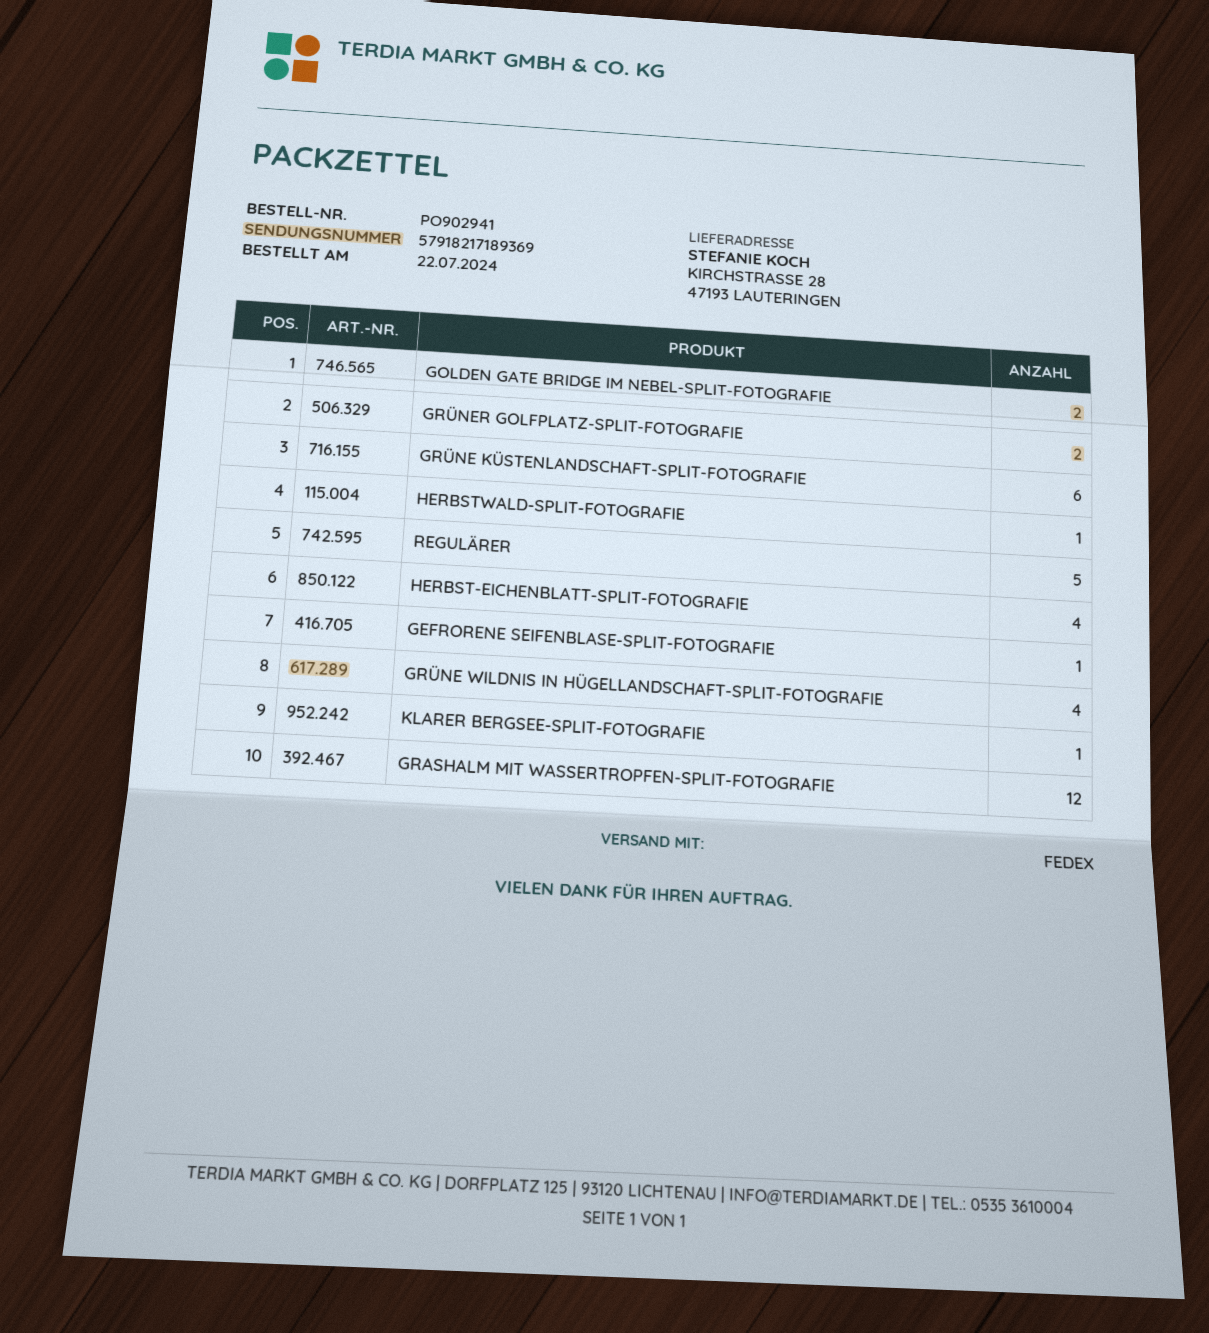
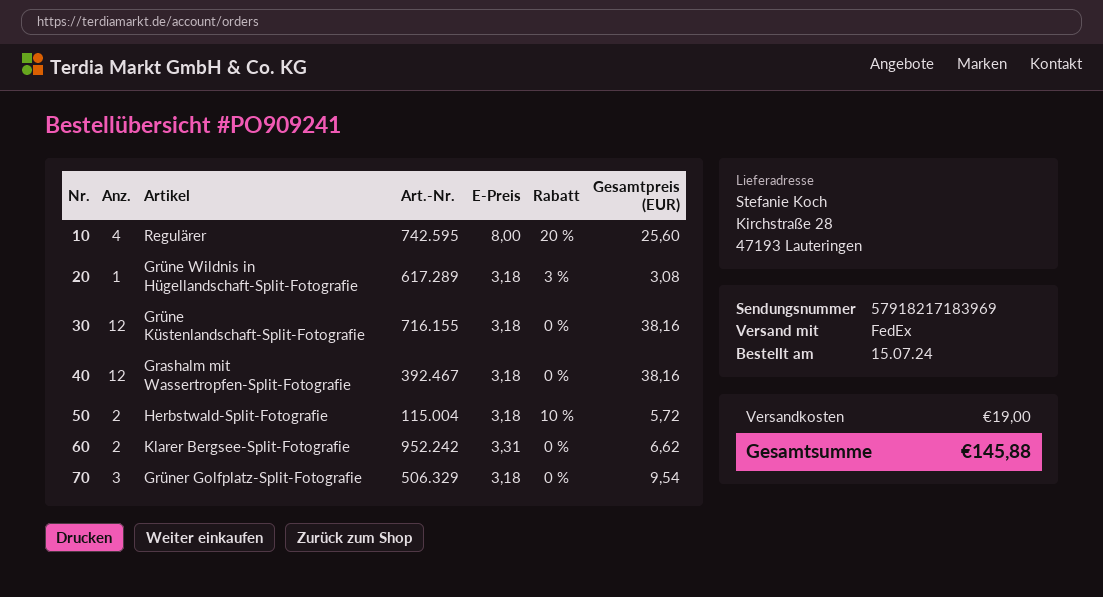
order number: PO902941 -> PO909241
order date: 2024-07-22 -> 2024-07-15
tracking number: 57918217189369 -> 57918217183969
GOLDEN GATE BRIDGE IM NEBEL-SPLIT-FOTOGRAFIE: 2 -> none
GRÜNER GOLFPLATZ-SPLIT-FOTOGRAFIE: 2 -> 3
GRÜNE KÜSTENLANDSCHAFT-SPLIT-FOTOGRAFIE: 6 -> 12
HERBSTWALD-SPLIT-FOTOGRAFIE: 1 -> 2
REGULÄRER: 5 -> 4
HERBST-EICHENBLATT-SPLIT-FOTOGRAFIE: 4 -> none
GEFRORENE SEIFENBLASE-SPLIT-FOTOGRAFIE: 1 -> none
GRÜNE WILDNIS IN HÜGELLANDSCHAFT-SPLIT-FOTOGRAFIE: 4 -> 1
KLARER BERGSEE-SPLIT-FOTOGRAFIE: 1 -> 2

